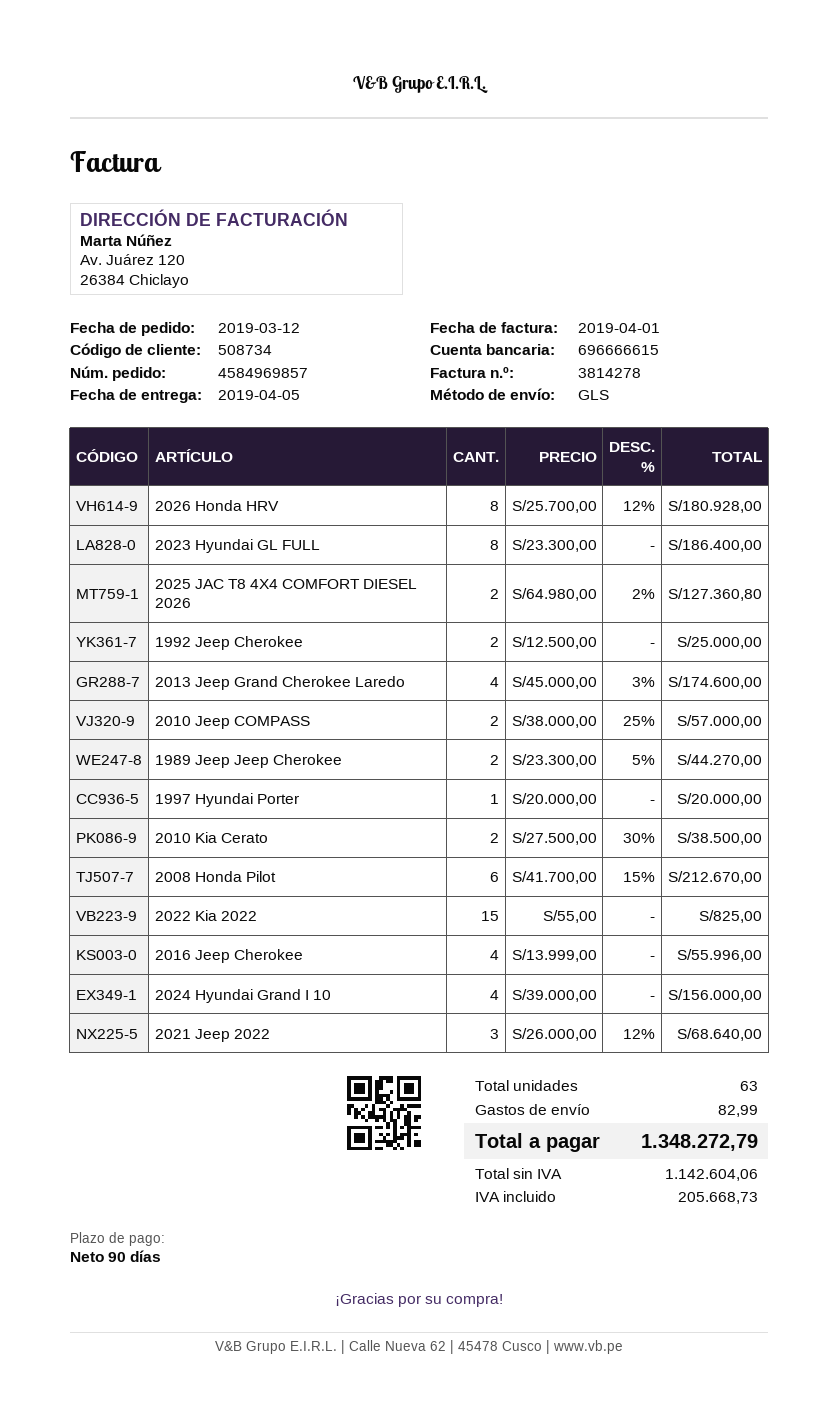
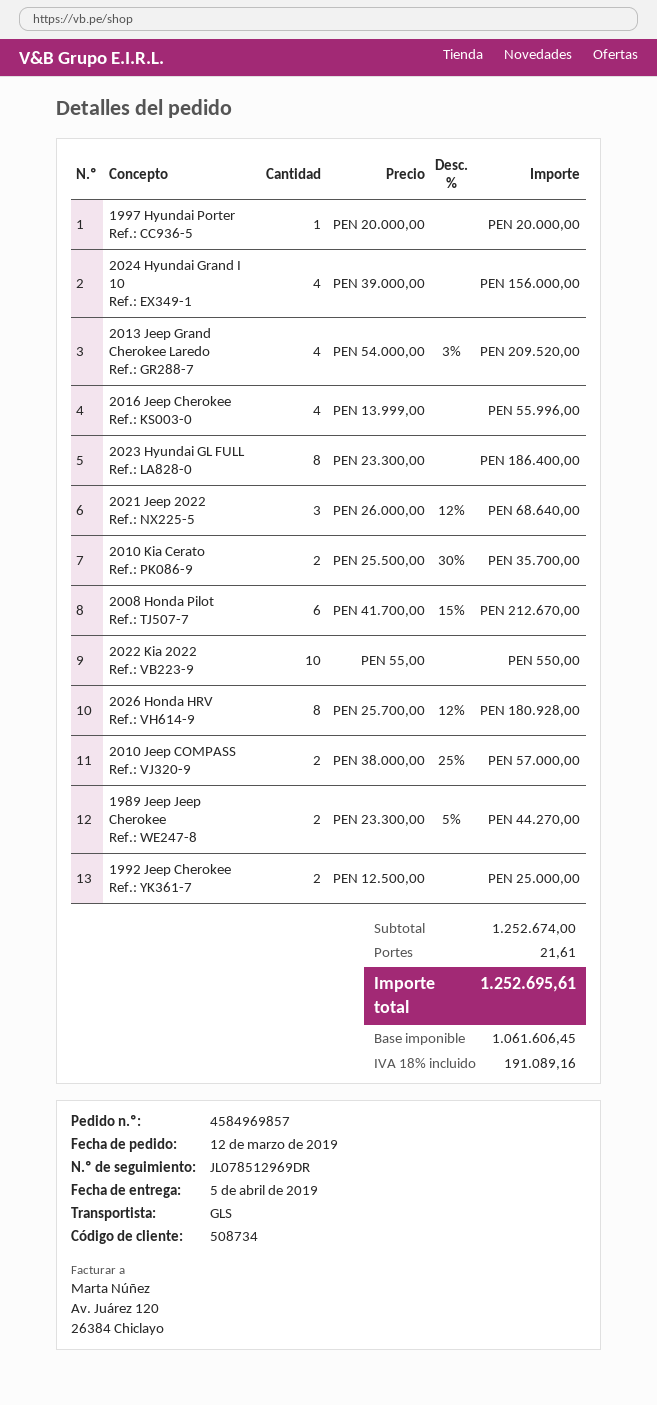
2025 JAC T8 4X4 COMFORT DIESEL 2026: 2 x 64980.00 - 2% = 127360.80 -> none
2013 Jeep Grand Cherokee Laredo: 4 x 45000.00 - 3% = 174600.00 -> 4 x 54000.00 - 3% = 209520.00
2010 Kia Cerato: 2 x 27500.00 - 30% = 38500.00 -> 2 x 25500.00 - 30% = 35700.00
2022 Kia 2022: 15 x 55.00 = 825.00 -> 10 x 55.00 = 550.00
shipping: 82.99 -> 21.61
net: 1142604.06 -> 1061606.45
tax: 205668.73 -> 191089.16
total: 1348272.79 -> 1252695.61

